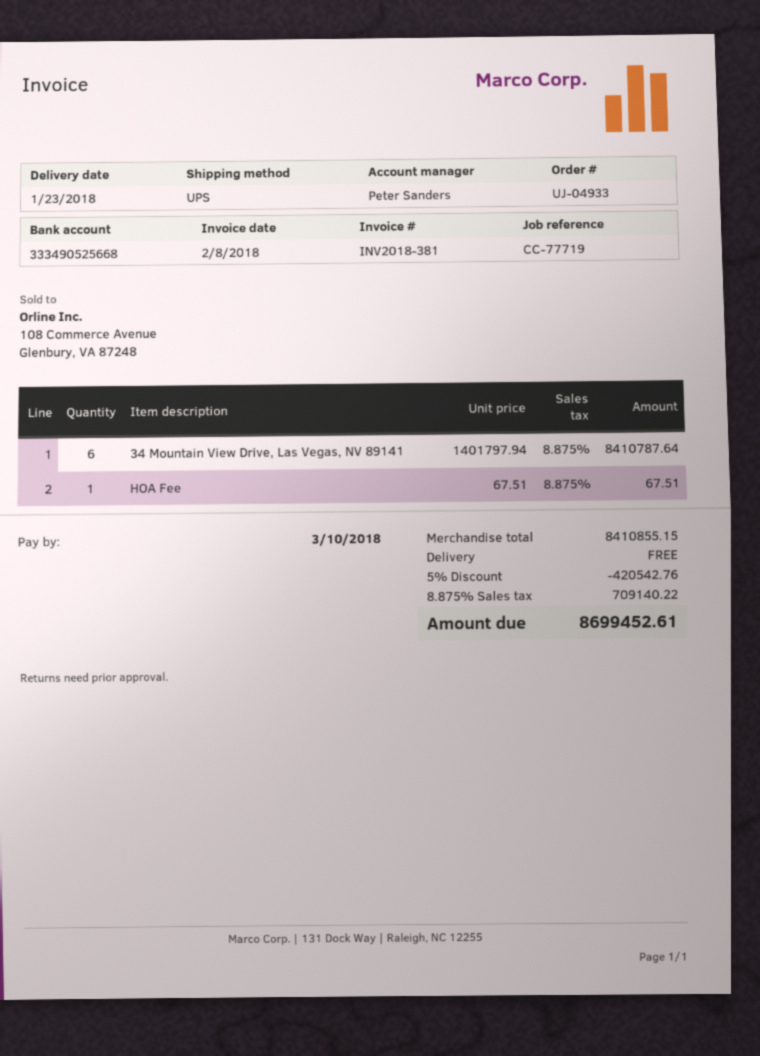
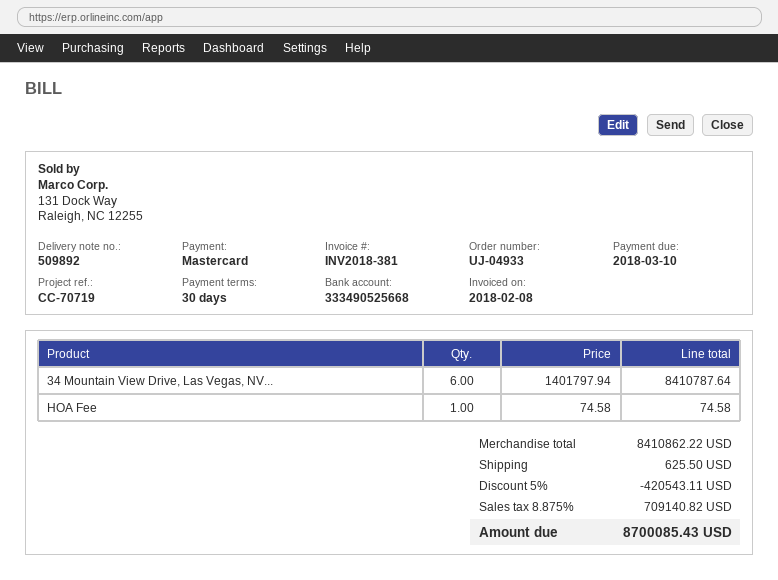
reference: CC-77719 -> CC-70719
HOA Fee: 1 x 67.51 = 67.51 -> 1 x 74.58 = 74.58
subtotal: 8410855.15 -> 8410862.22
discount: 5% = 420542.76 -> 5% = 420543.11
shipping: 0.00 -> 625.50
tax: 8.875% = 709140.22 -> 8.875% = 709140.82
total: 8699452.61 -> 8700085.43

